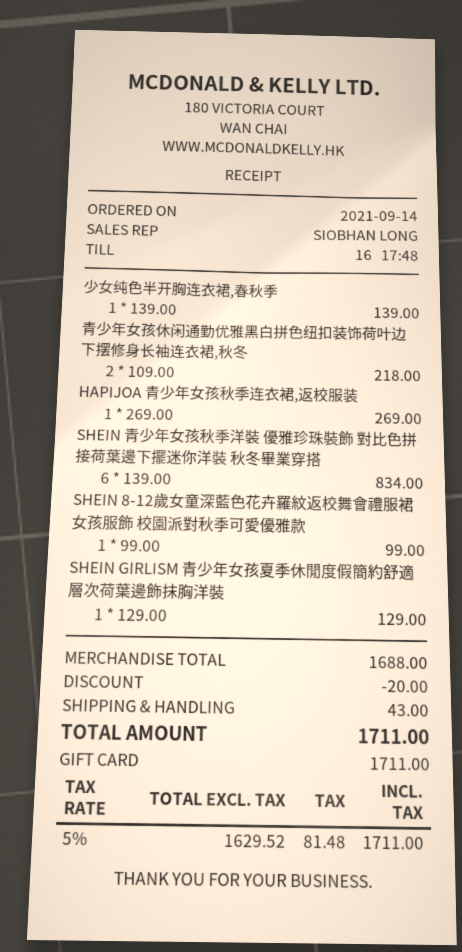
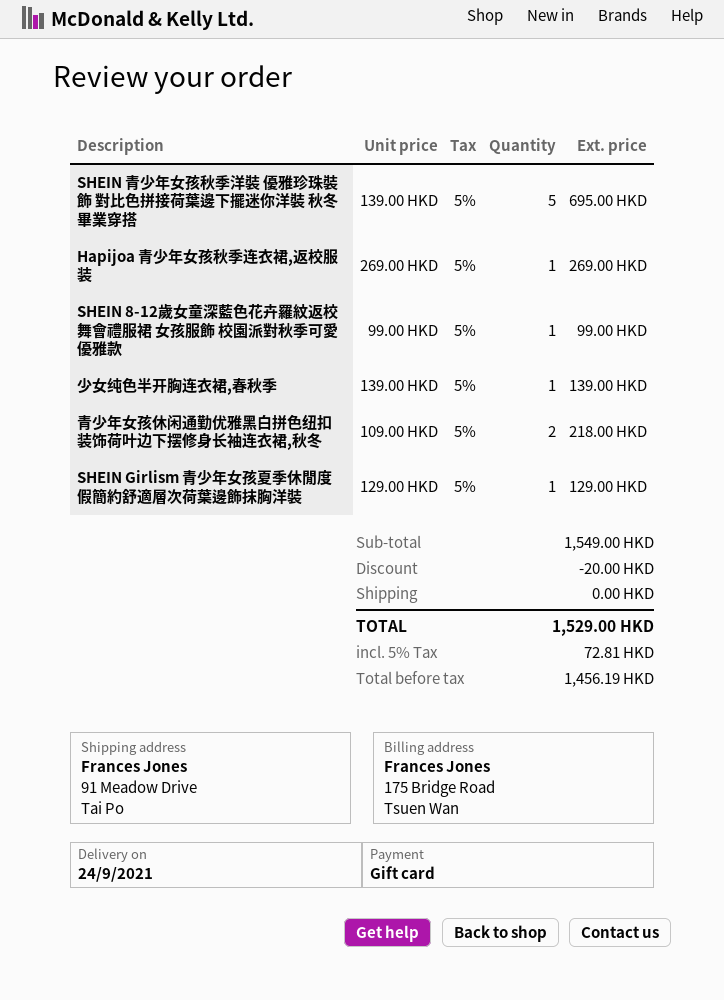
SHEIN 青少年女孩秋季洋裝 優雅珍珠裝飾 對比色拼接荷葉邊下擺迷你洋裝 秋冬畢業穿搭: 6 x 139.00 = 834.00 -> 5 x 139.00 = 695.00
subtotal: 1688.00 -> 1549.00
shipping: 43.00 -> 0.00
net: 1629.52 -> 1456.19
tax: 5% = 81.48 -> 5% = 72.81
total: 1711.00 -> 1529.00

